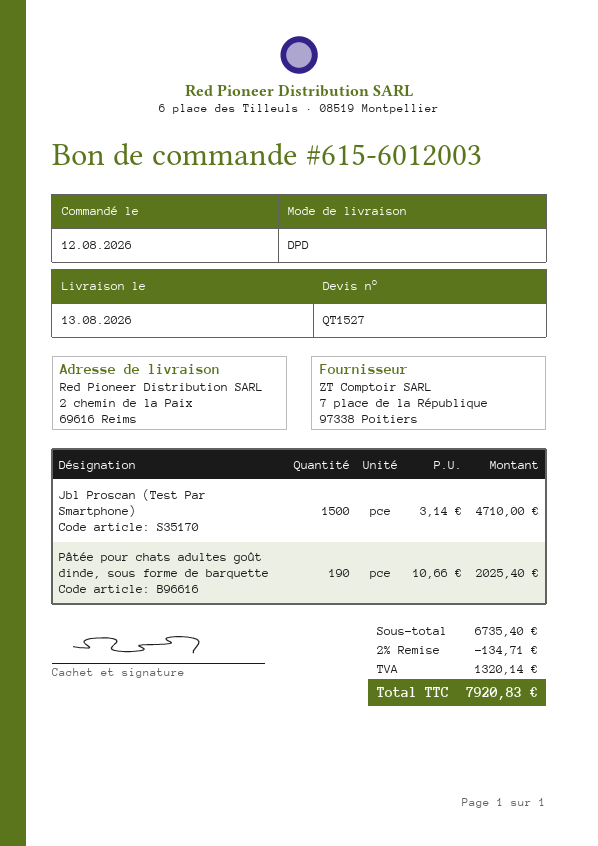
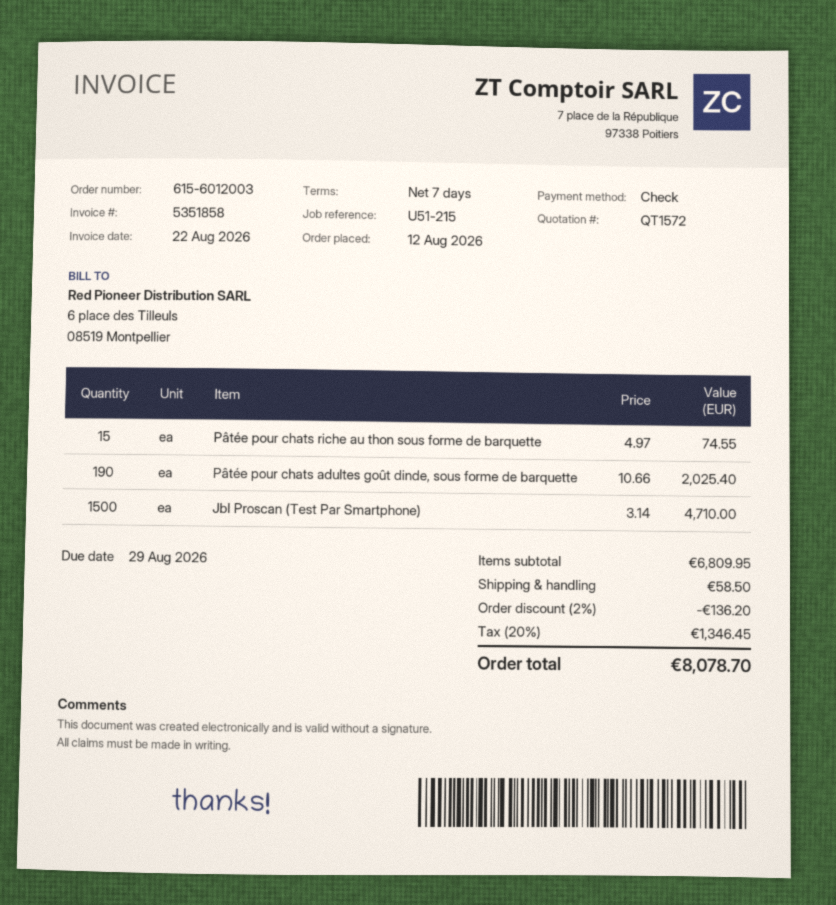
quote number: QT1527 -> QT1572
Pâtée pour chats riche au thon sous forme de barquette: none -> 15 x 4.97 = 74.55
subtotal: 6735.40 -> 6809.95
discount: 2% = 134.71 -> 2% = 136.20
shipping: none -> 58.50
tax: 1320.14 -> 1346.45
total: 7920.83 -> 8078.70

